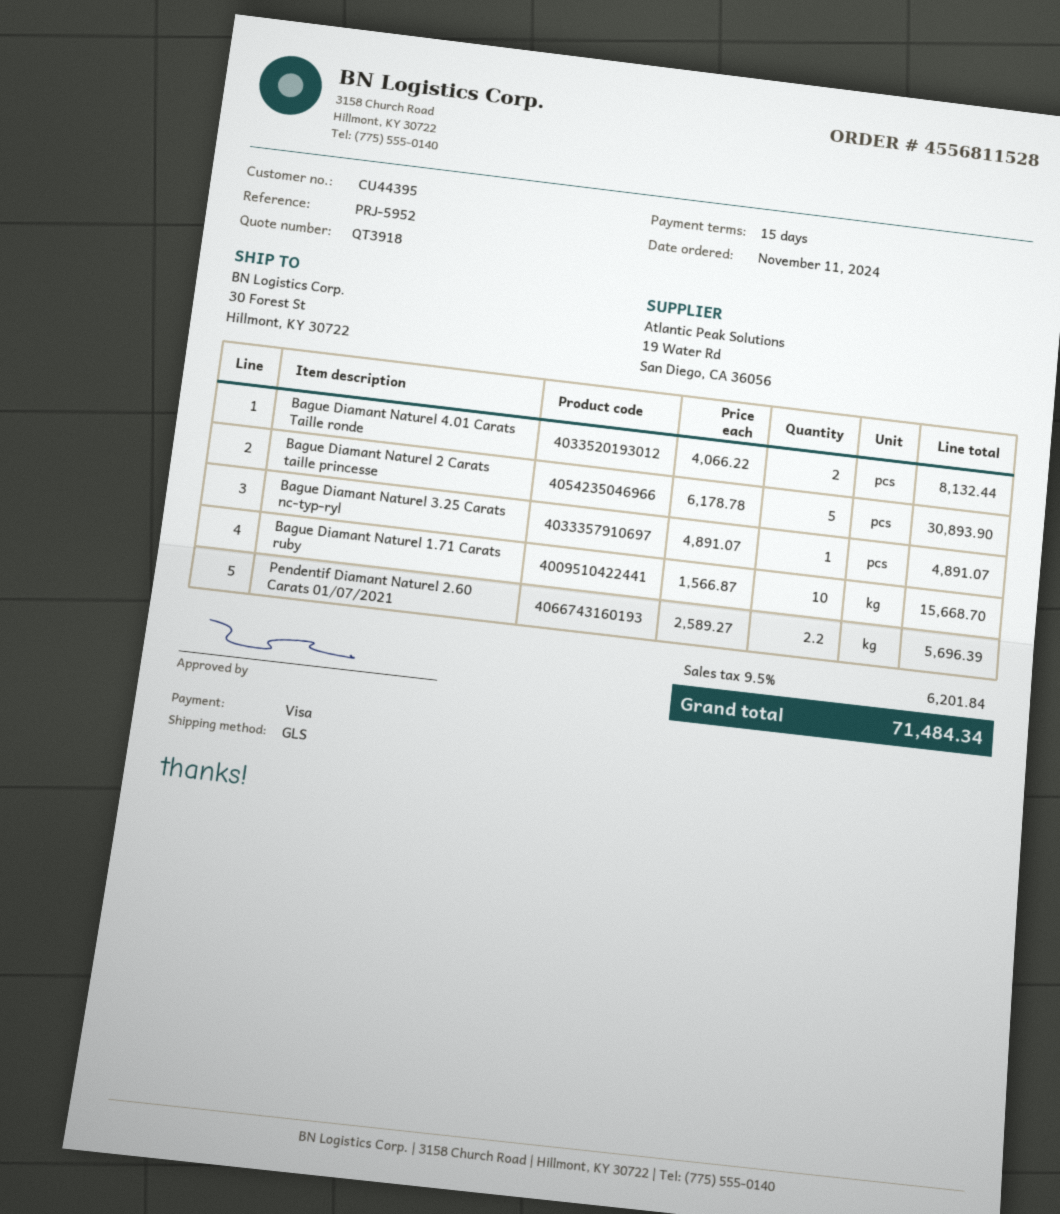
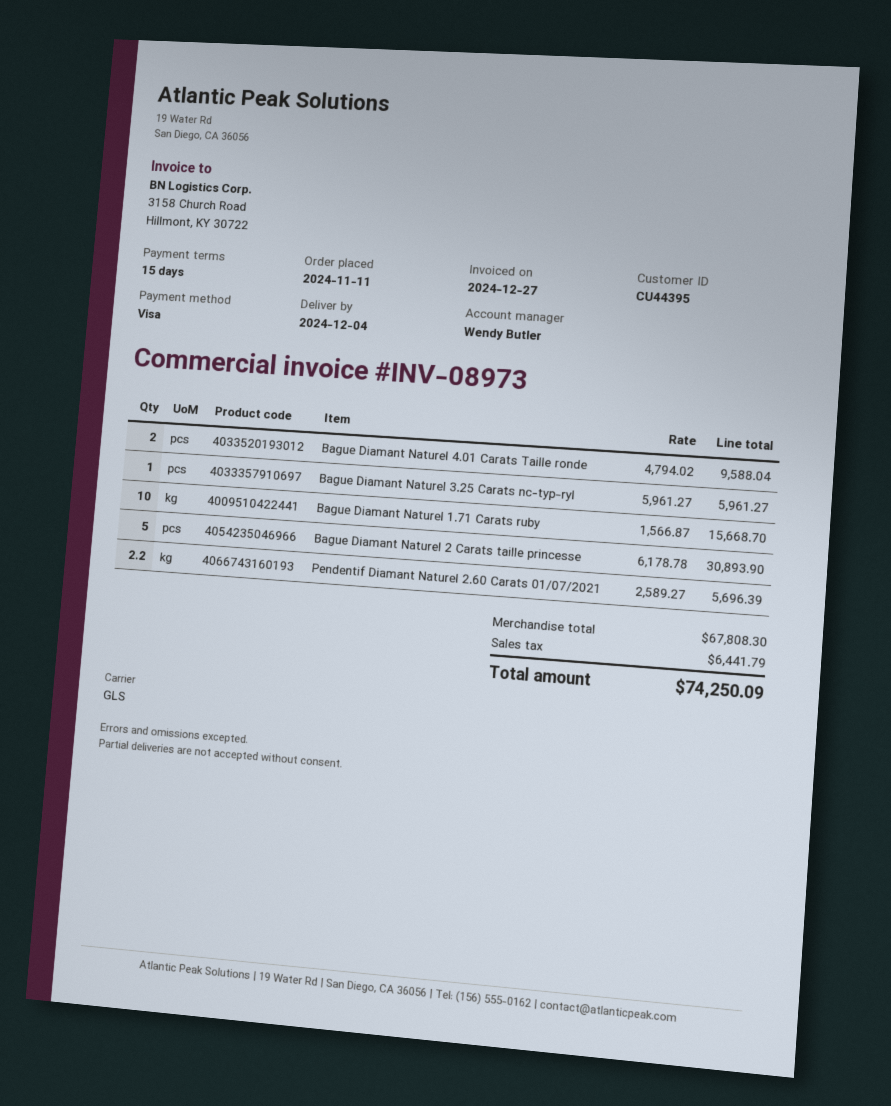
Bague Diamant Naturel 4.01 Carats Taille ronde: 2 x 4066.22 = 8132.44 -> 2 x 4794.02 = 9588.04
Bague Diamant Naturel 3.25 Carats nc-typ-ryl: 1 x 4891.07 = 4891.07 -> 1 x 5961.27 = 5961.27
tax: 6201.84 -> 6441.79
total: 71484.34 -> 74250.09

